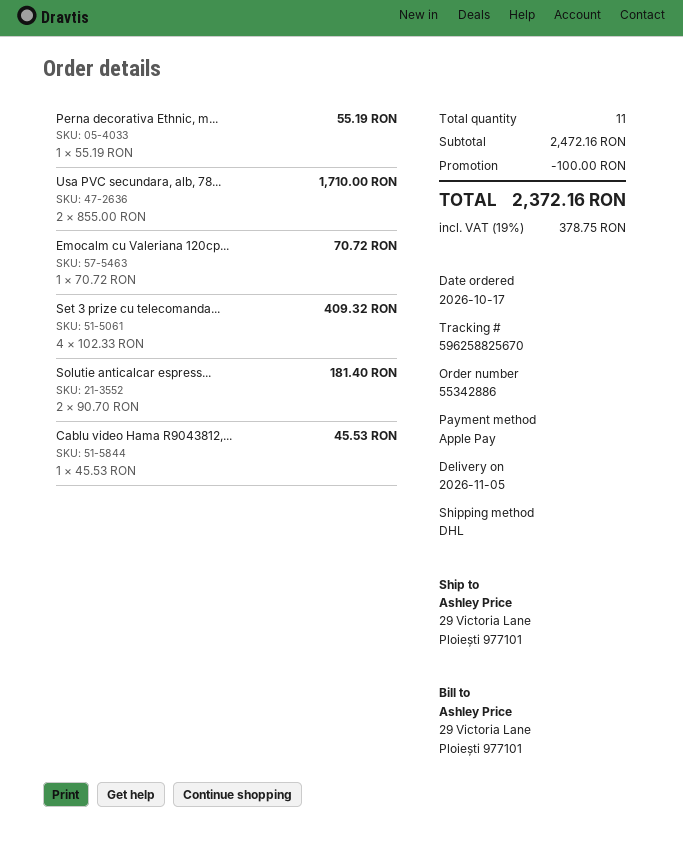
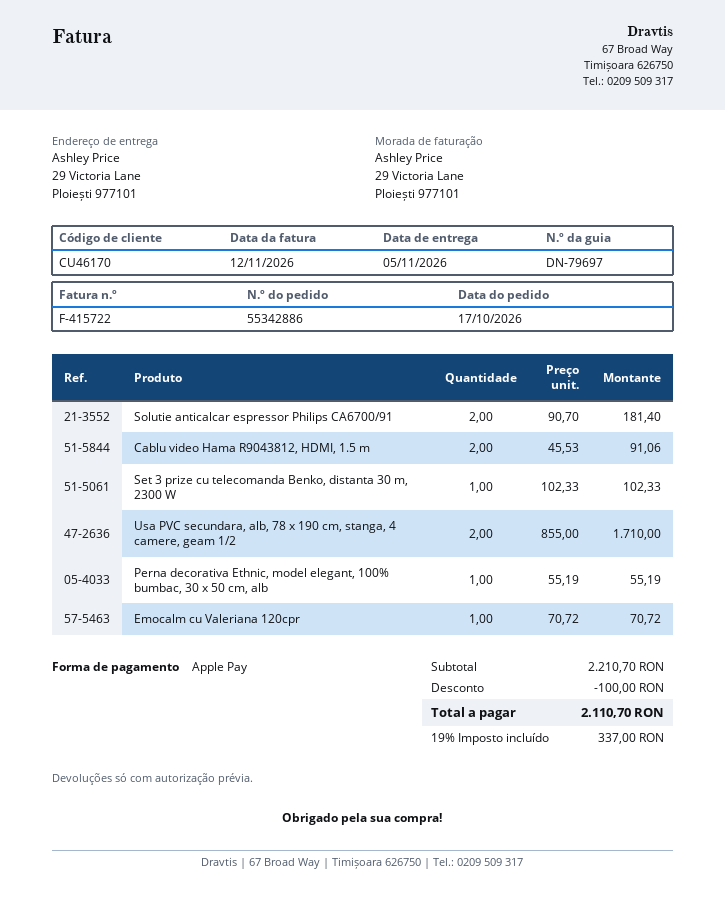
Set 3 prize cu telecomanda...: 4 x 102.33 = 409.32 -> 1 x 102.33 = 102.33
Cablu video Hama R9043812,...: 1 x 45.53 = 45.53 -> 2 x 45.53 = 91.06
subtotal: 2472.16 -> 2210.70
tax: 19% = 378.75 -> 19% = 337.00
total: 2372.16 -> 2110.70

